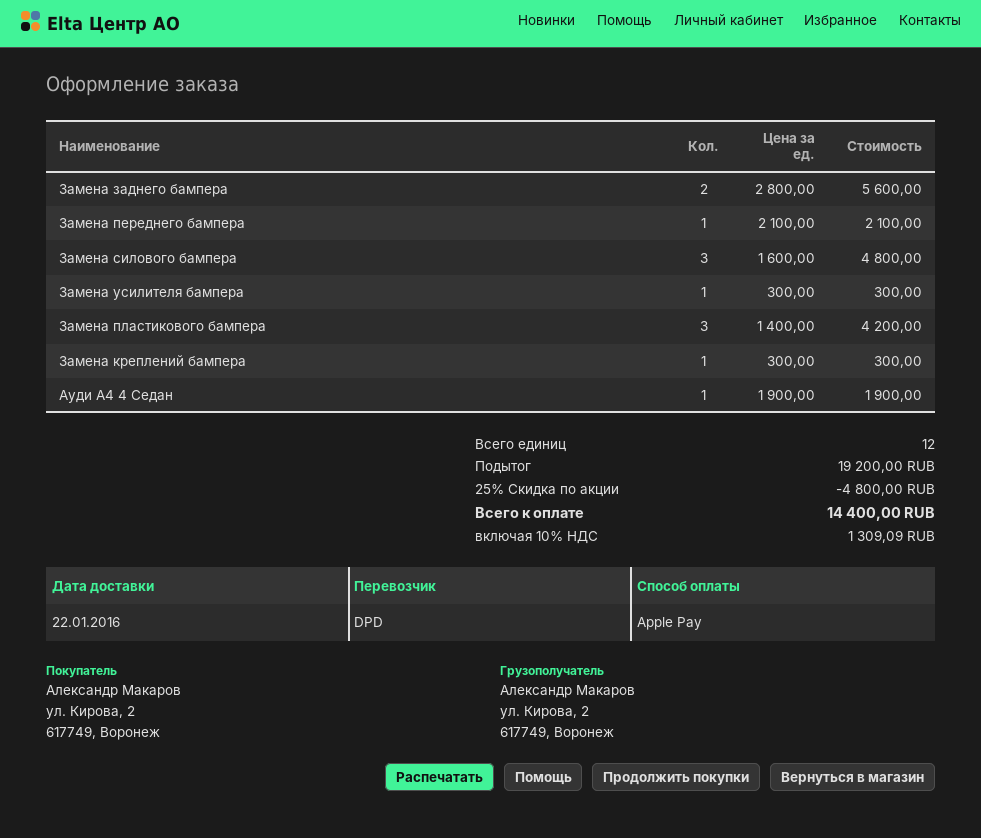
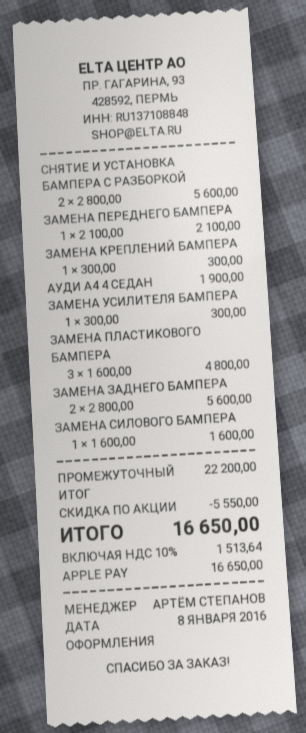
Замена силового бампера: 3 x 1600.00 = 4800.00 -> 1 x 1600.00 = 1600.00
Замена пластикового бампера: 3 x 1400.00 = 4200.00 -> 3 x 1600.00 = 4800.00
СНЯТИЕ И УСТАНОВКА БАМПЕРА С РАЗБОРКОЙ: none -> 2 x 2800.00 = 5600.00
subtotal: 19200.00 -> 22200.00
discount: 4800.00 -> 5550.00
tax: 10% = 1309.09 -> 10% = 1513.64
total: 14400.00 -> 16650.00

